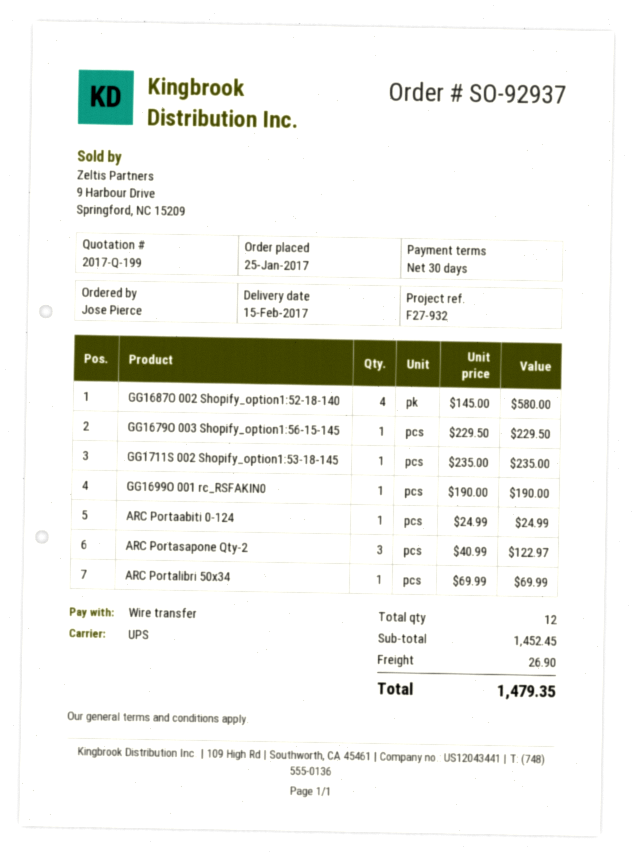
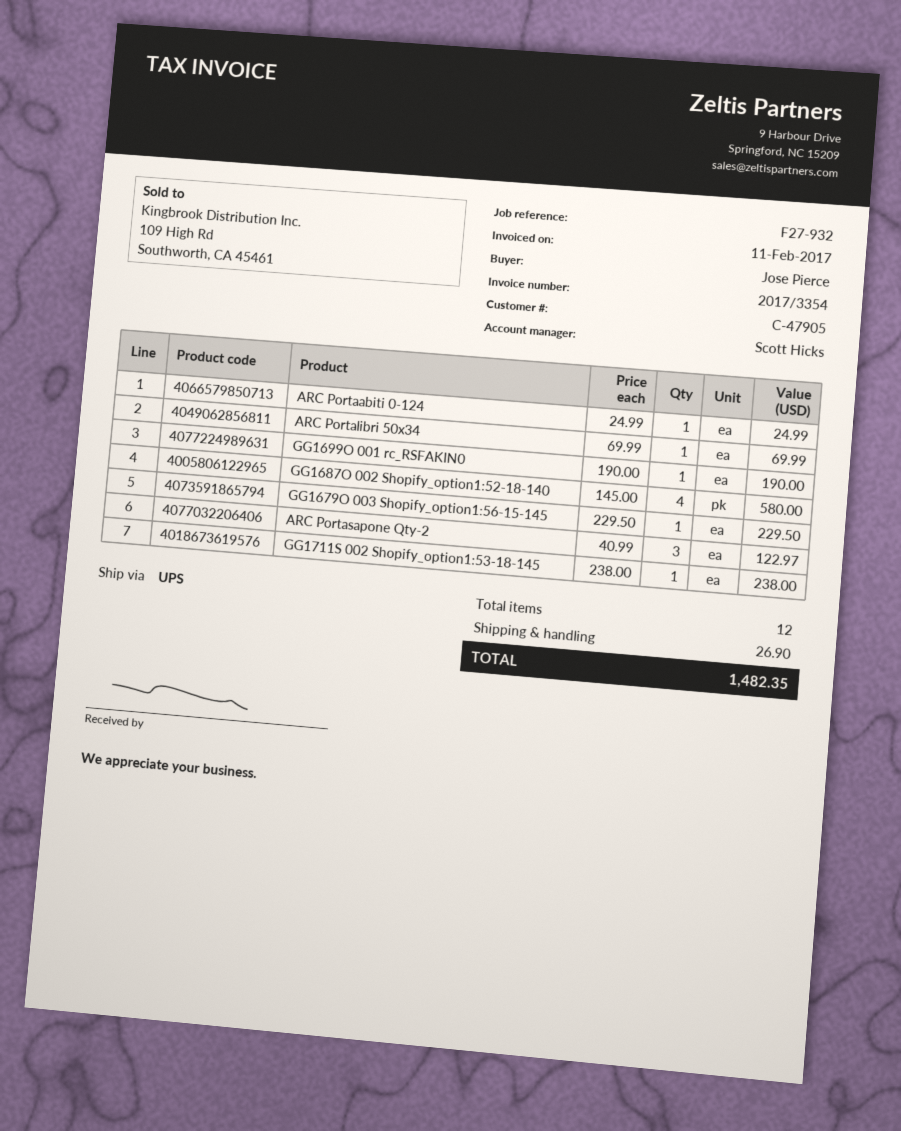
GG1711S 002 Shopify_option1:53-18-145: 1 x 235.00 = 235.00 -> 1 x 238.00 = 238.00
total: 1479.35 -> 1482.35

